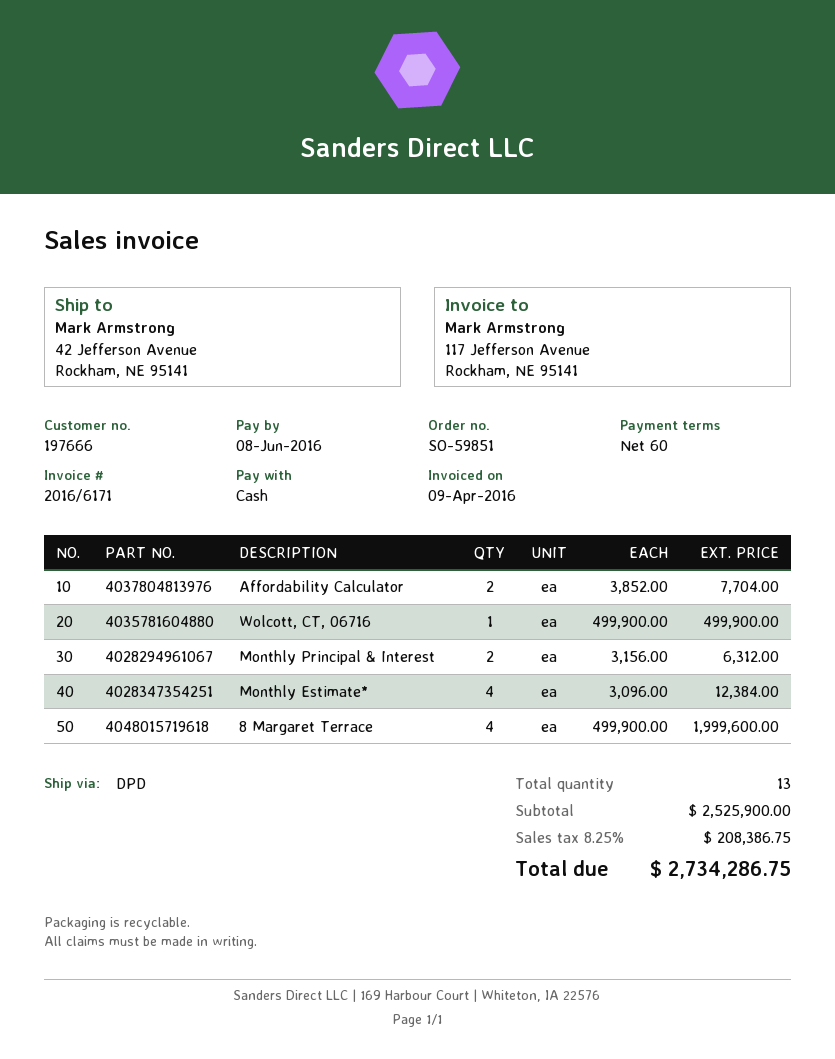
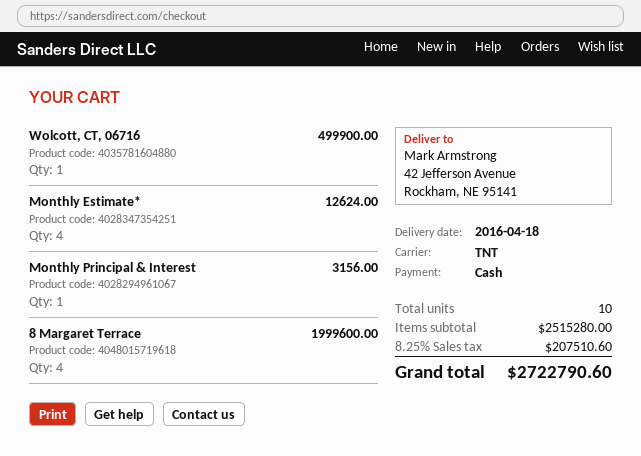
shipping method: DPD -> TNT
Affordability Calculator: 2 for 7704.00 -> none
Monthly Principal & Interest: 2 for 6312.00 -> 1 for 3156.00
Monthly Estimate*: 4 for 12384.00 -> 4 for 12624.00
total quantity: 13 -> 10
subtotal: 2525900.00 -> 2515280.00
tax: 8.25% = 208386.75 -> 8.25% = 207510.60
total: 2734286.75 -> 2722790.60

